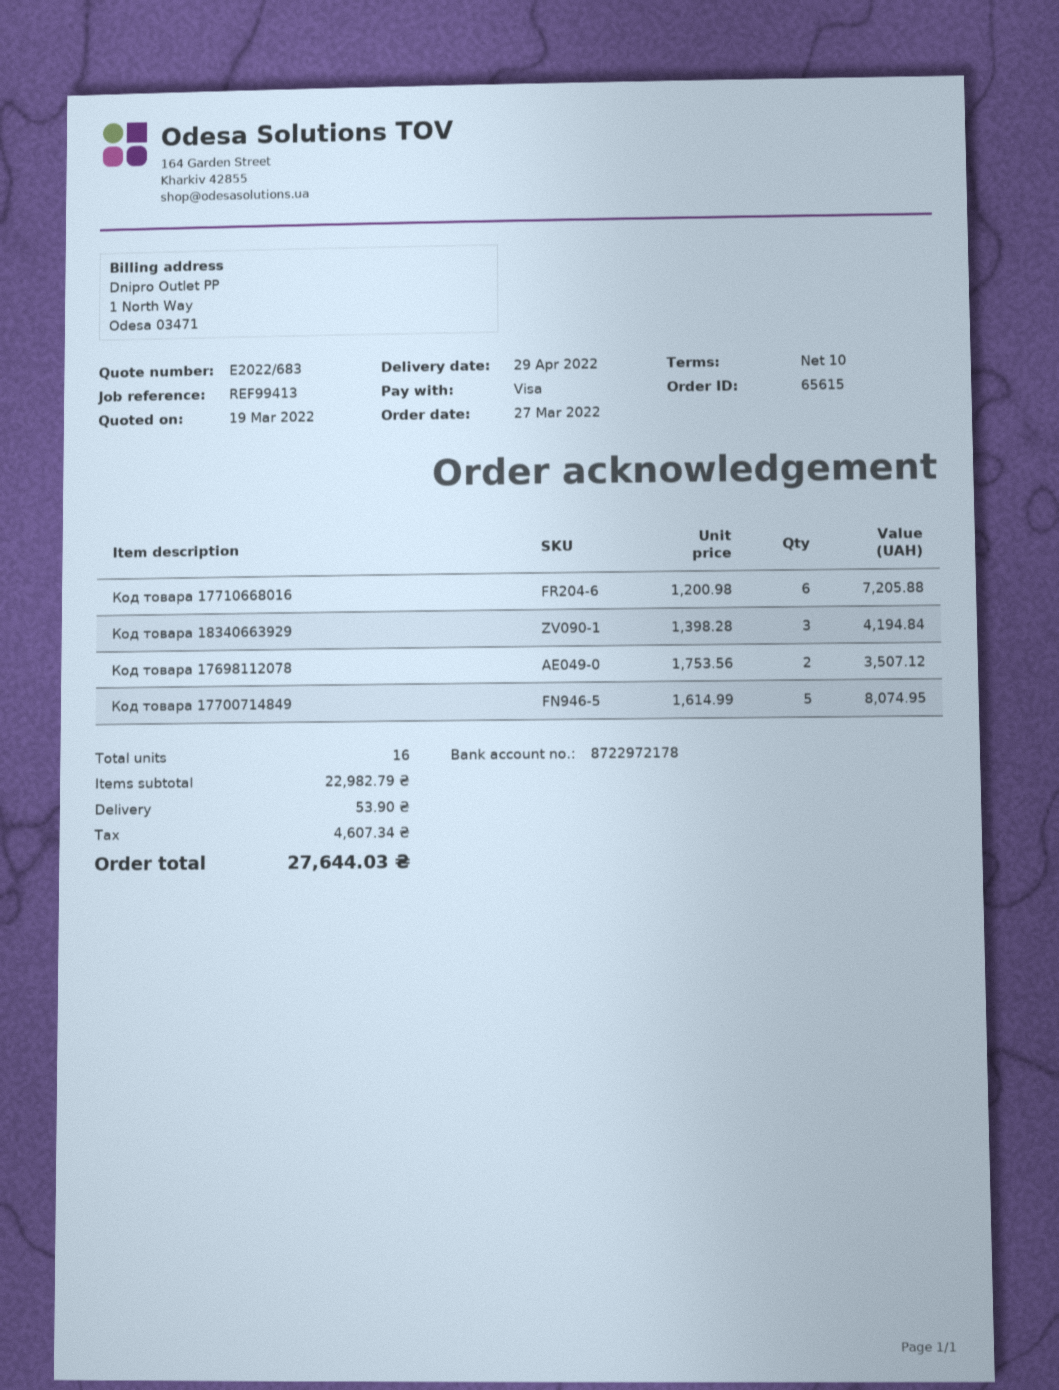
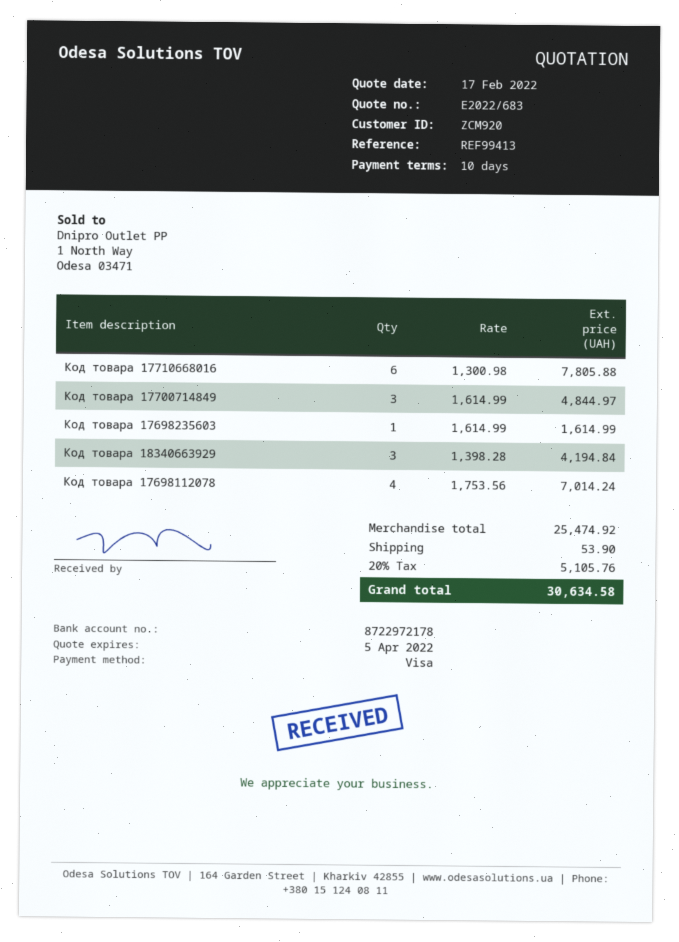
quote date: 2022-03-19 -> 2022-02-17
Код товара 17710668016: 6 x 1200.98 = 7205.88 -> 6 x 1300.98 = 7805.88
Код товара 17698112078: 2 x 1753.56 = 3507.12 -> 4 x 1753.56 = 7014.24
Код товара 17700714849: 5 x 1614.99 = 8074.95 -> 3 x 1614.99 = 4844.97
Код товара 17698235603: none -> 1 x 1614.99 = 1614.99
subtotal: 22982.79 -> 25474.92
tax: 4607.34 -> 5105.76
total: 27644.03 -> 30634.58

